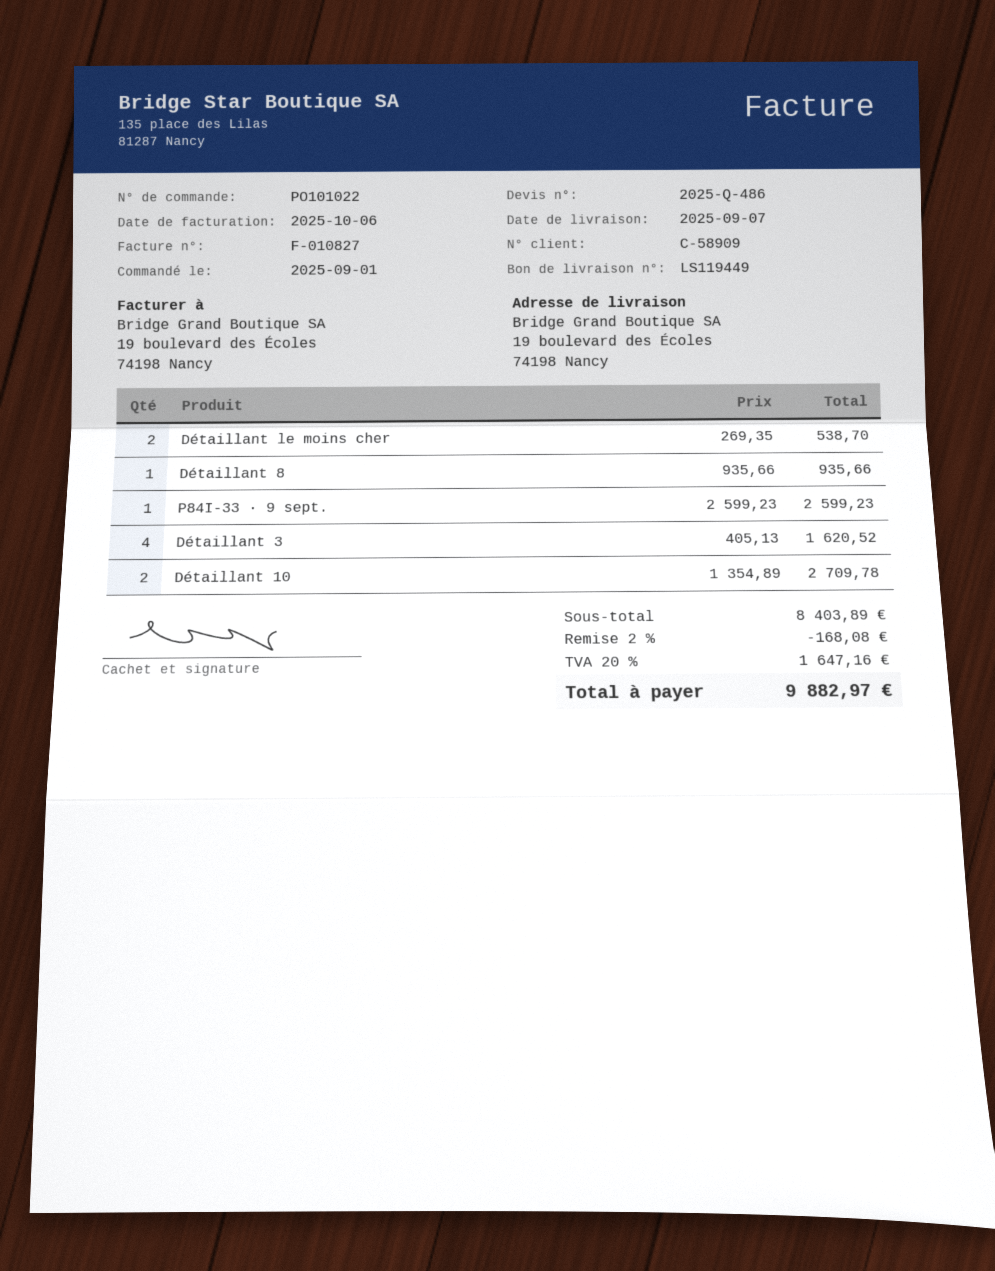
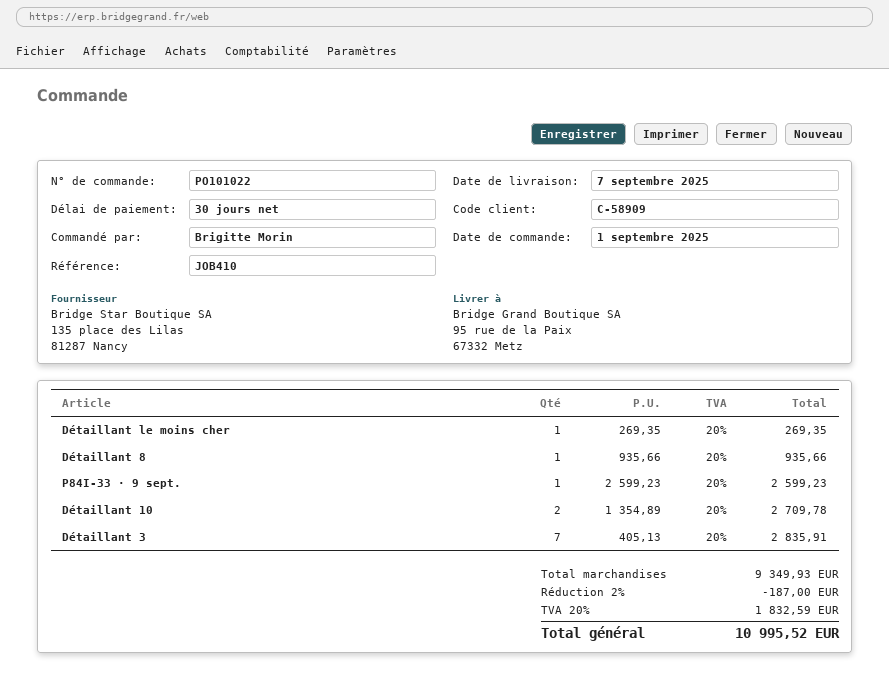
ship to: 19 boulevard des Écoles, 74198 Nancy -> 95 rue de la Paix, 67332 Metz
Détaillant le moins cher: 2 x 269.35 = 538.70 -> 1 x 269.35 = 269.35
Détaillant 3: 4 x 405.13 = 1620.52 -> 7 x 405.13 = 2835.91
subtotal: 8403.89 -> 9349.93
discount: 2% = 168.08 -> 2% = 187.00
tax: 20% = 1647.16 -> 20% = 1832.59
total: 9882.97 -> 10995.52

